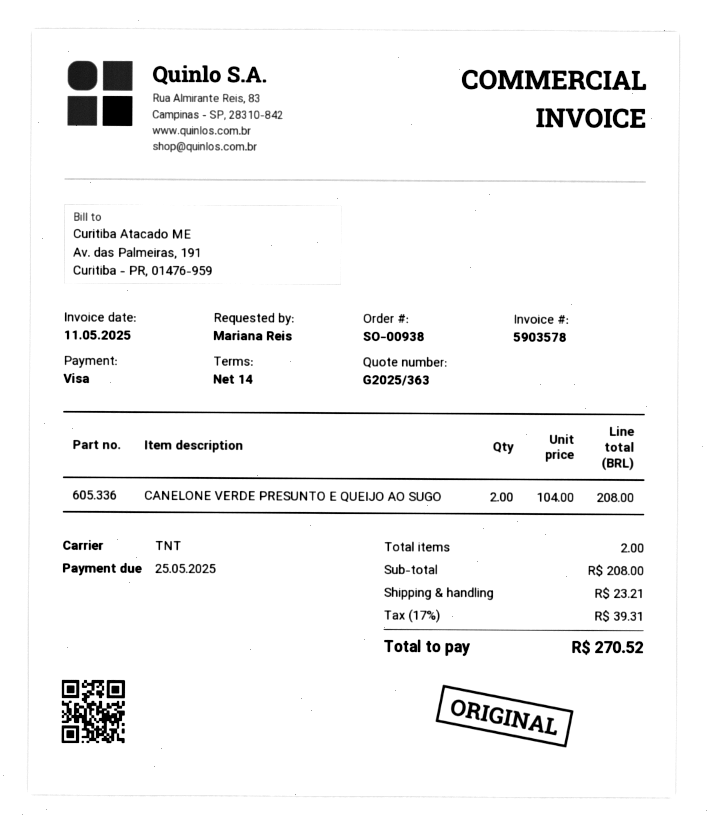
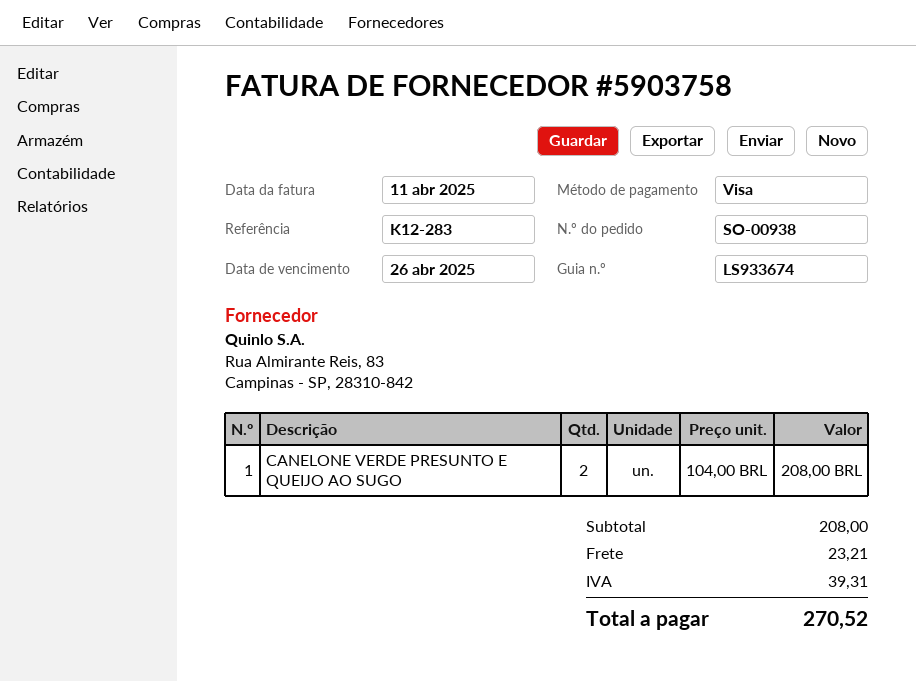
invoice number: 5903578 -> 5903758
invoice date: 2025-05-11 -> 2025-04-11
due date: 2025-05-25 -> 2025-04-26

